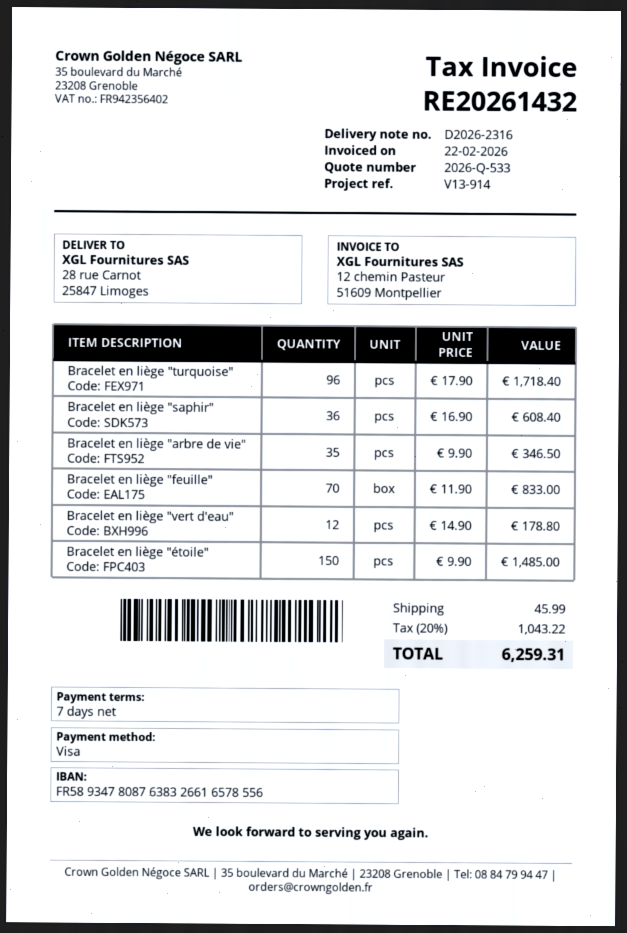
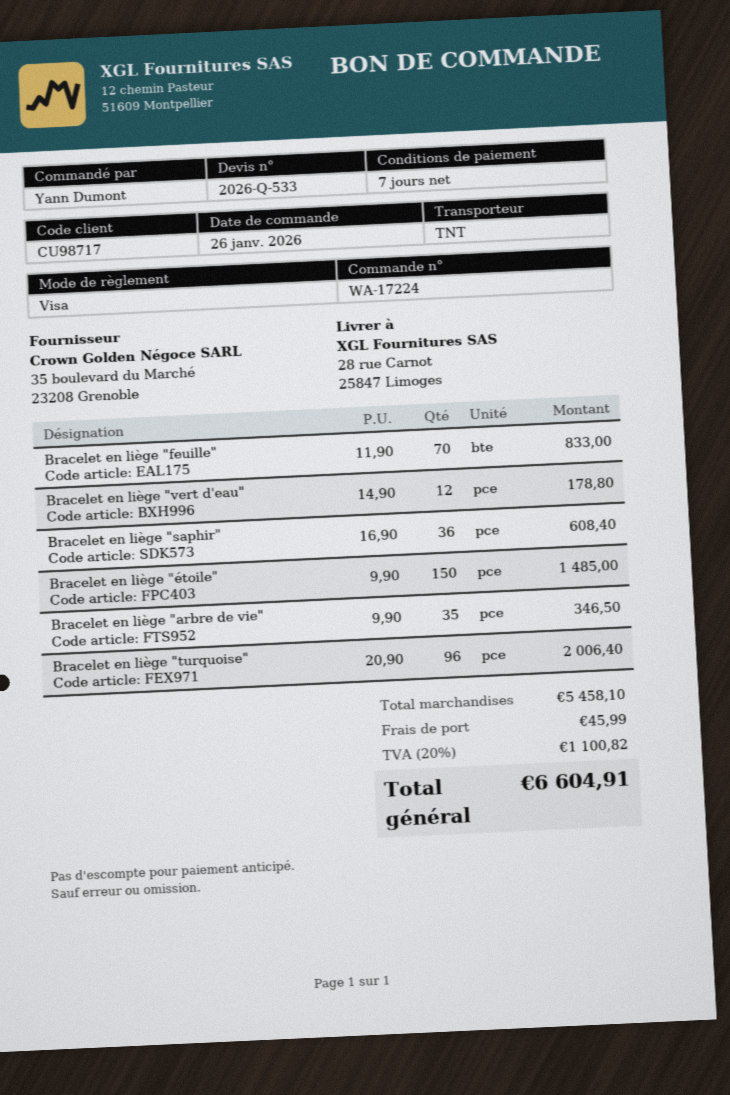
Bracelet en liège "turquoise": 96 x 17.90 = 1718.40 -> 96 x 20.90 = 2006.40
tax: 20% = 1043.22 -> 20% = 1100.82
total: 6259.31 -> 6604.91

